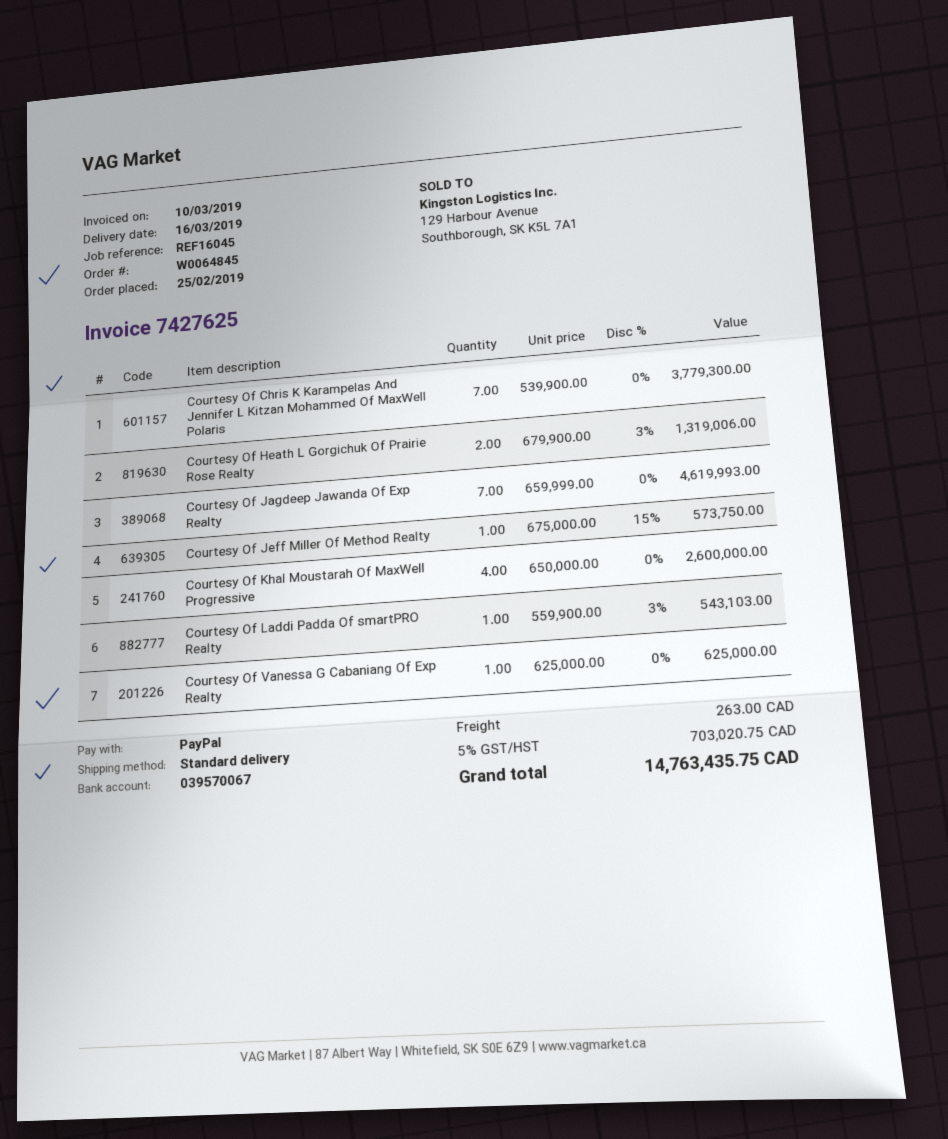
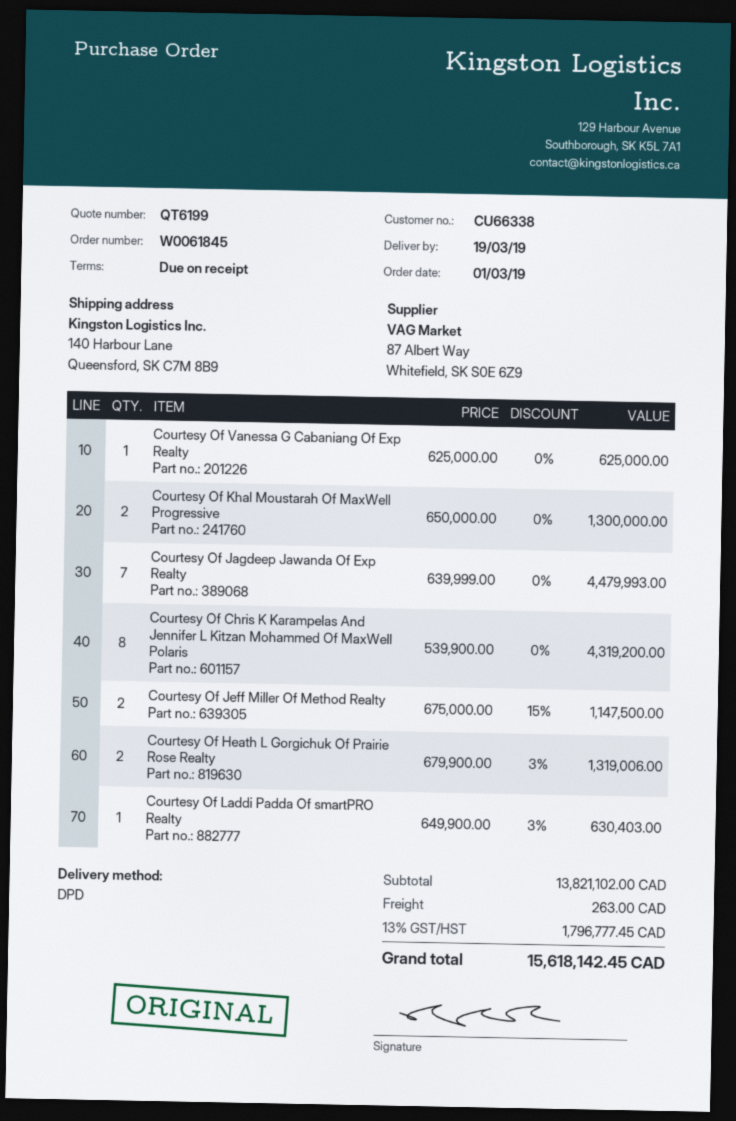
order number: W0064845 -> W0061845
order date: 2019-02-25 -> 2019-03-01
delivery date: 2019-03-16 -> 2019-03-19
shipping method: standard -> DPD
Courtesy Of Chris K Karampelas And Jennifer L Kitzan Mohammed Of MaxWell Polaris: 7 x 539900.00 = 3779300.00 -> 8 x 539900.00 = 4319200.00
Courtesy Of Jagdeep Jawanda Of Exp Realty: 7 x 659999.00 = 4619993.00 -> 7 x 639999.00 = 4479993.00
Courtesy Of Jeff Miller Of Method Realty: 1 x 675000.00 - 15% = 573750.00 -> 2 x 675000.00 - 15% = 1147500.00
Courtesy Of Khal Moustarah Of MaxWell Progressive: 4 x 650000.00 = 2600000.00 -> 2 x 650000.00 = 1300000.00
Courtesy Of Laddi Padda Of smartPRO Realty: 1 x 559900.00 - 3% = 543103.00 -> 1 x 649900.00 - 3% = 630403.00
tax: 5% = 703020.75 -> 13% = 1796777.45
total: 14763435.75 -> 15618142.45

